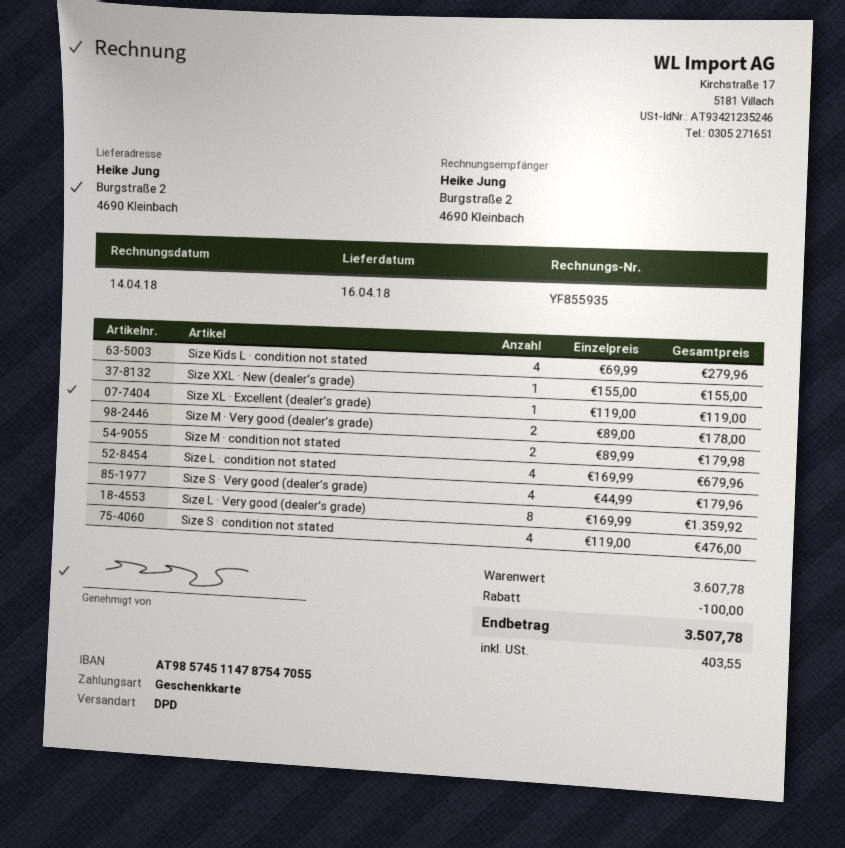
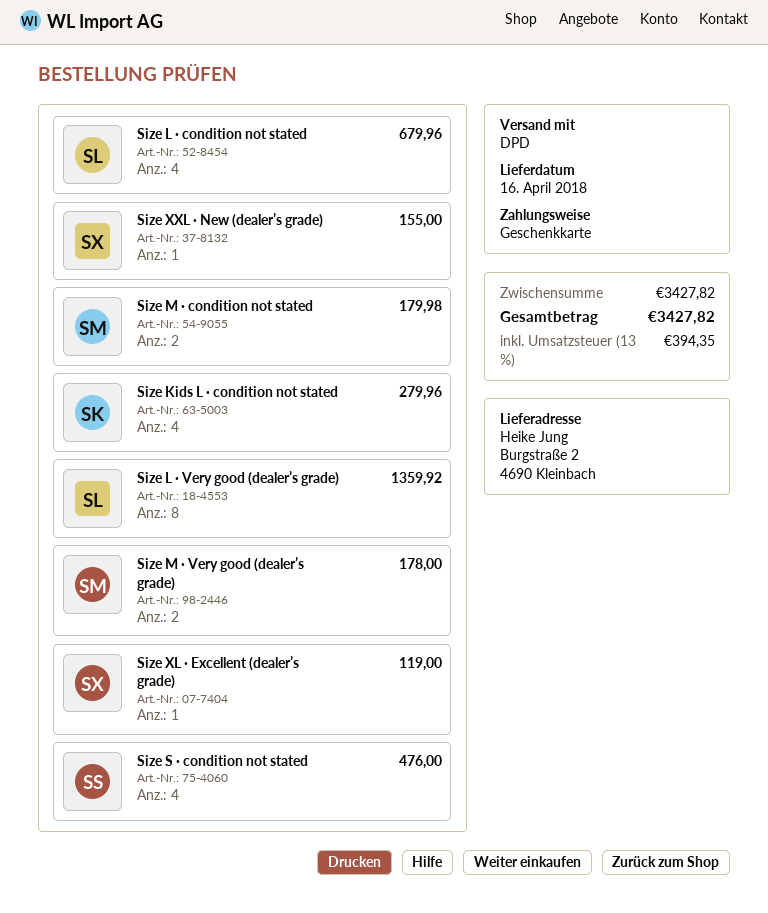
Size S · Very good (dealer’s grade): 4 for 179.96 -> none
subtotal: 3607.78 -> 3427.82
discount: 100.00 -> none
tax: 403.55 -> 394.35
total: 3507.78 -> 3427.82

